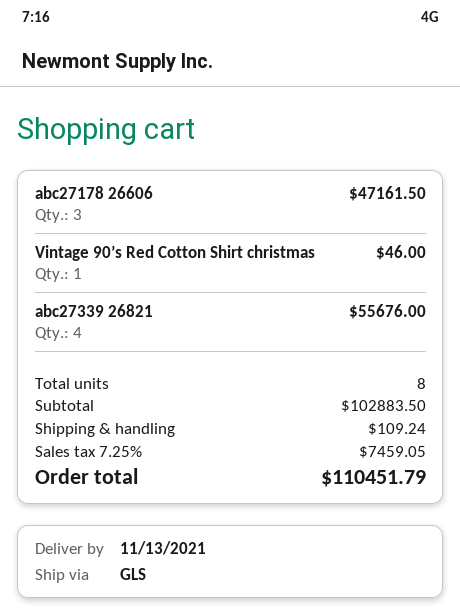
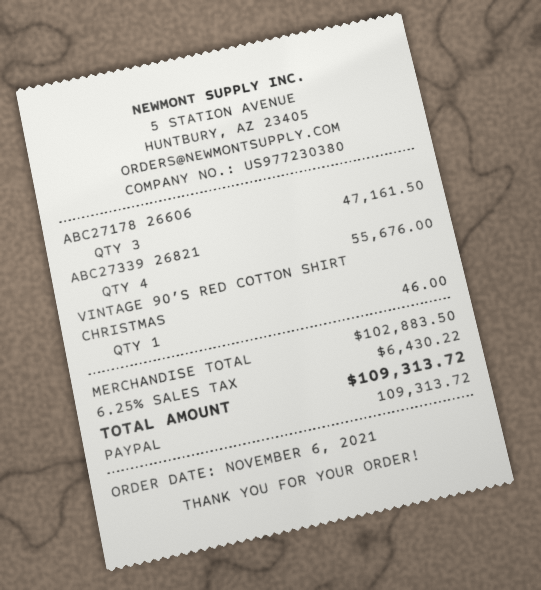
shipping: 109.24 -> none
tax: 7.25% = 7459.05 -> 6.25% = 6430.22
total: 110451.79 -> 109313.72

